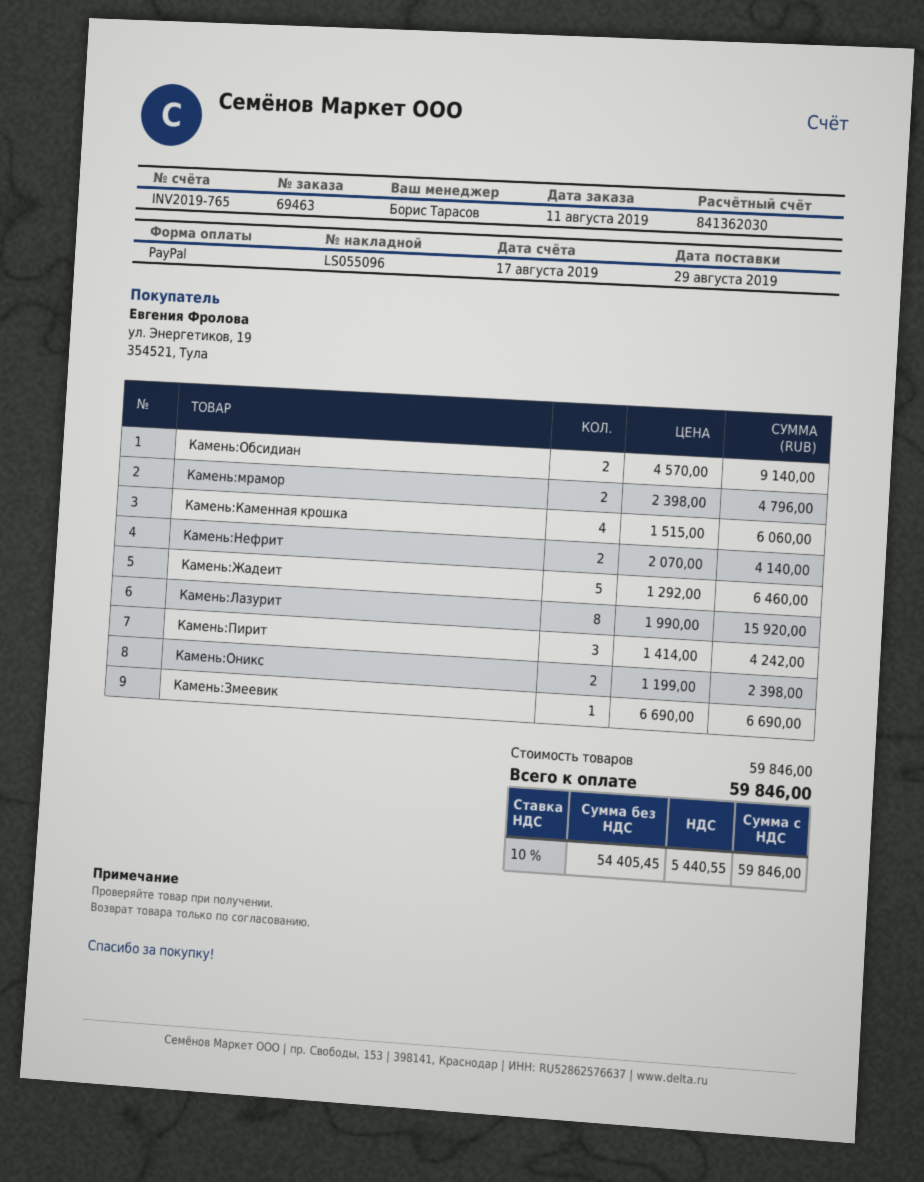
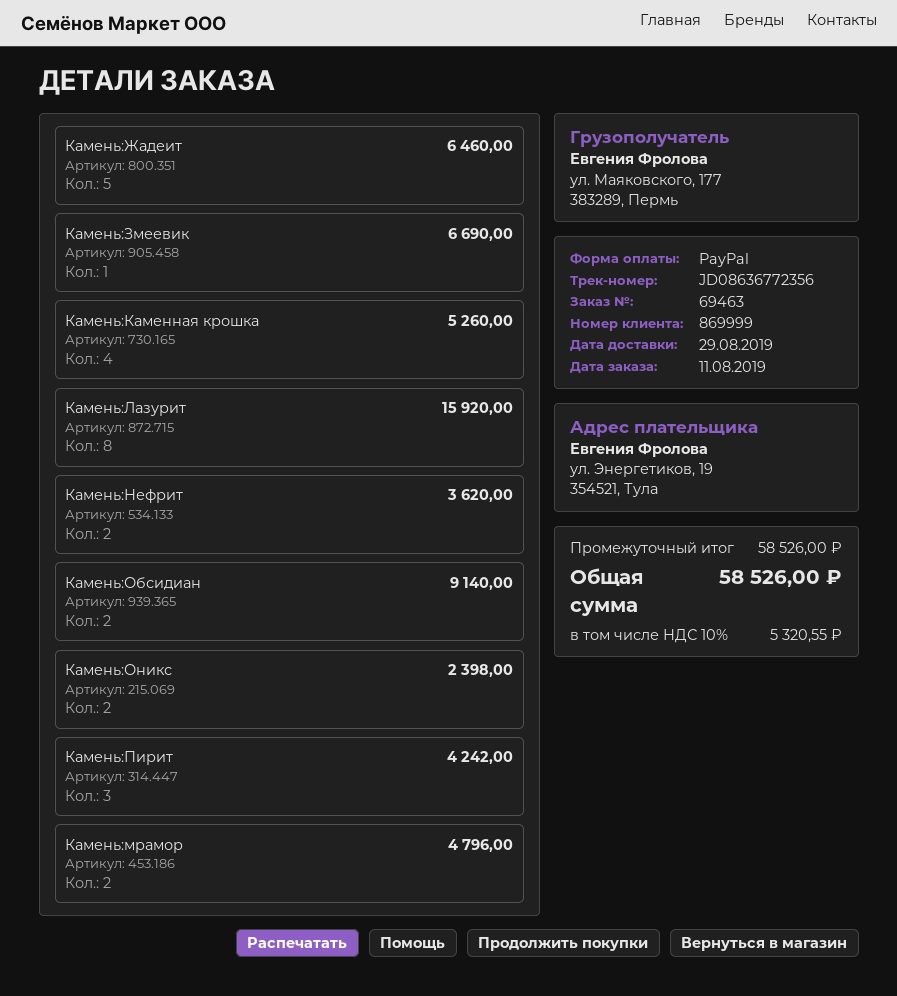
Камень:Каменная крошка: 4 for 6060.00 -> 4 for 5260.00
Камень:Нефрит: 2 for 4140.00 -> 2 for 3620.00
subtotal: 59846.00 -> 58526.00
tax: 10% = 5440.55 -> 10% = 5320.55
total: 59846.00 -> 58526.00

